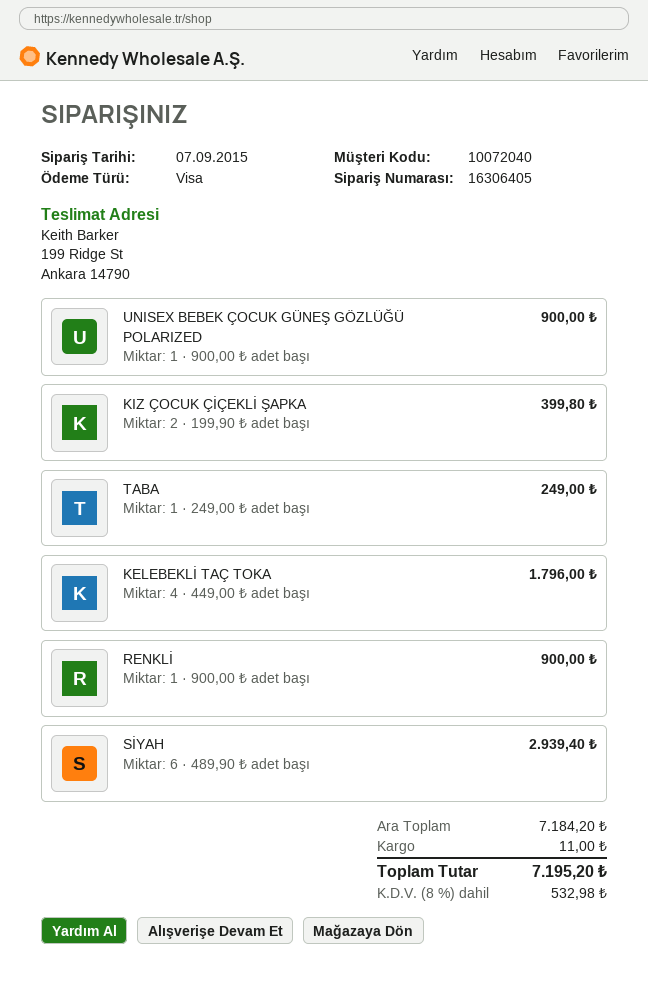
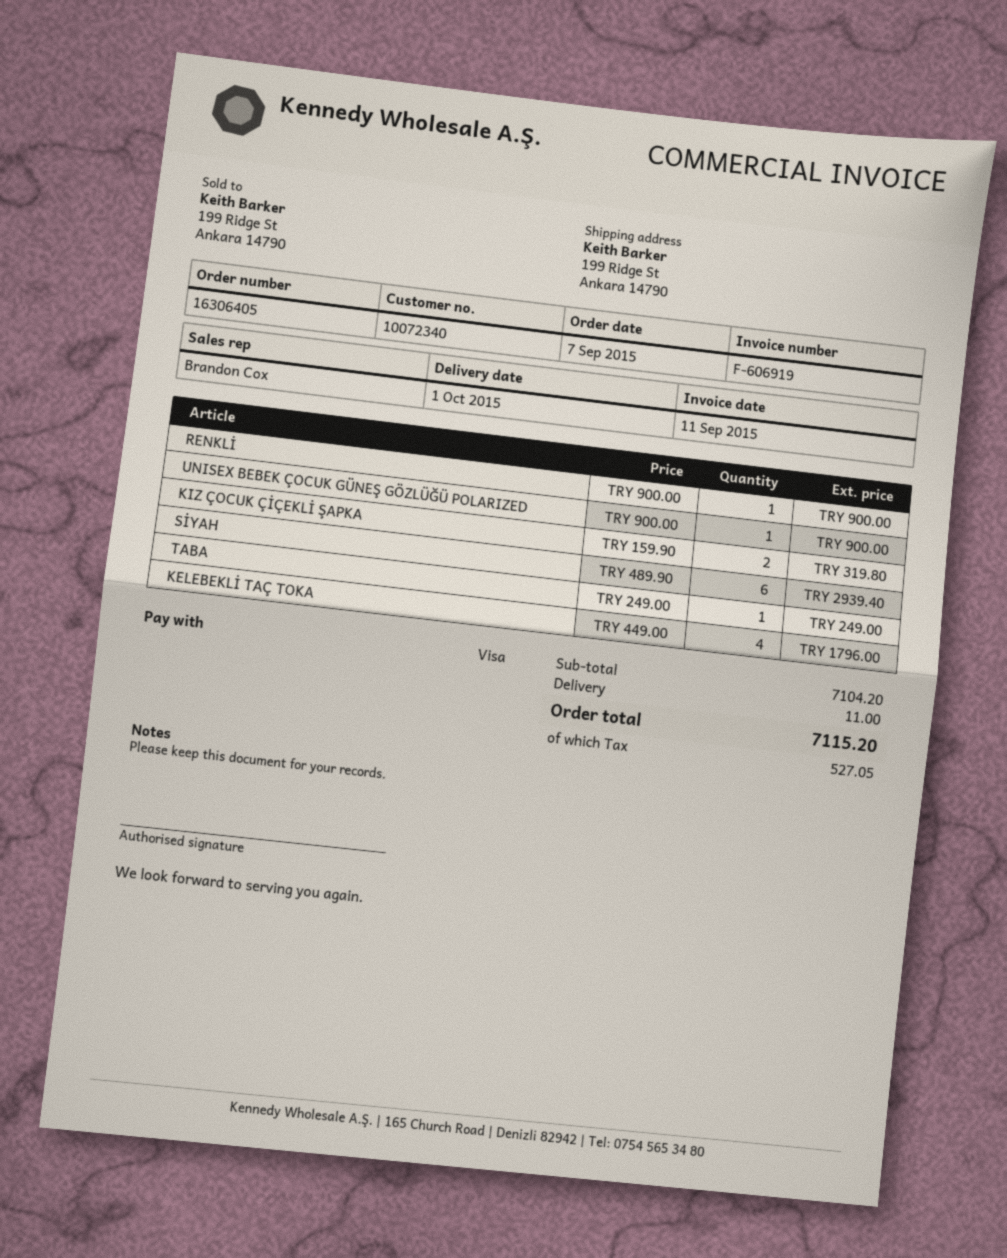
customer number: 10072040 -> 10072340
KIZ ÇOCUK ÇİÇEKLİ ŞAPKA: 2 x 199.90 = 399.80 -> 2 x 159.90 = 319.80
subtotal: 7184.20 -> 7104.20
tax: 532.98 -> 527.05
total: 7195.20 -> 7115.20

